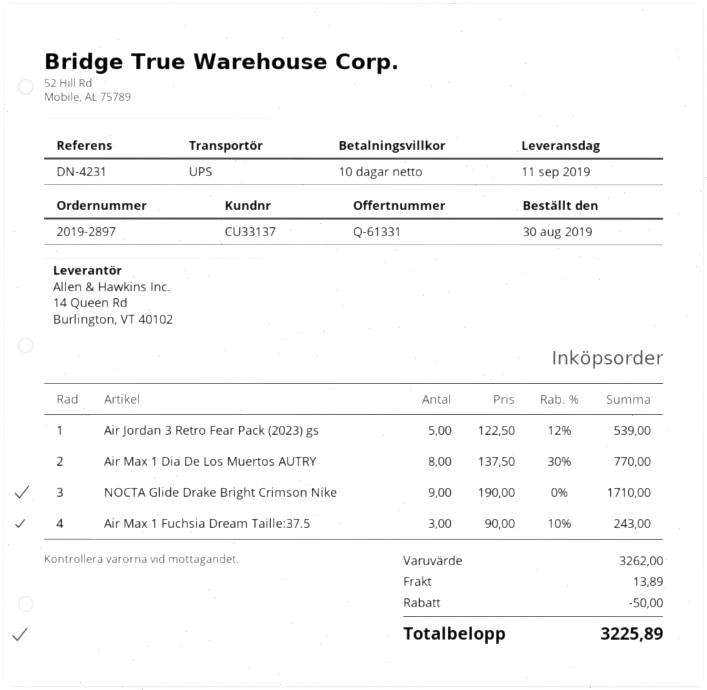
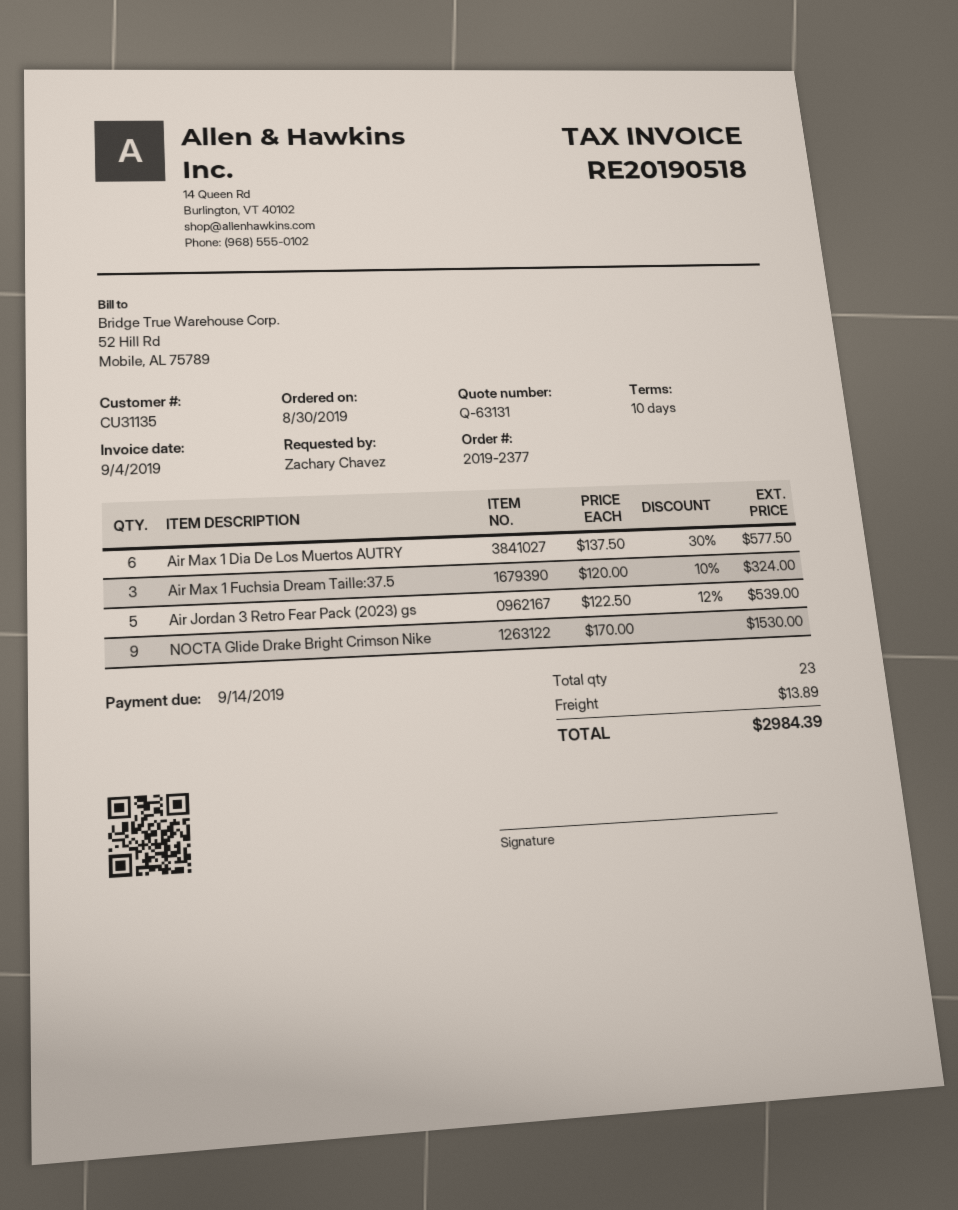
quote number: Q-61331 -> Q-63131
order number: 2019-2897 -> 2019-2377
customer number: CU33137 -> CU31135
Air Max 1 Dia De Los Muertos AUTRY: 8 x 137.50 - 30% = 770.00 -> 6 x 137.50 - 30% = 577.50
NOCTA Glide Drake Bright Crimson Nike: 9 x 190.00 = 1710.00 -> 9 x 170.00 = 1530.00
Air Max 1 Fuchsia Dream Taille:37.5: 3 x 90.00 - 10% = 243.00 -> 3 x 120.00 - 10% = 324.00
discount: 50.00 -> none
total: 3225.89 -> 2984.39

